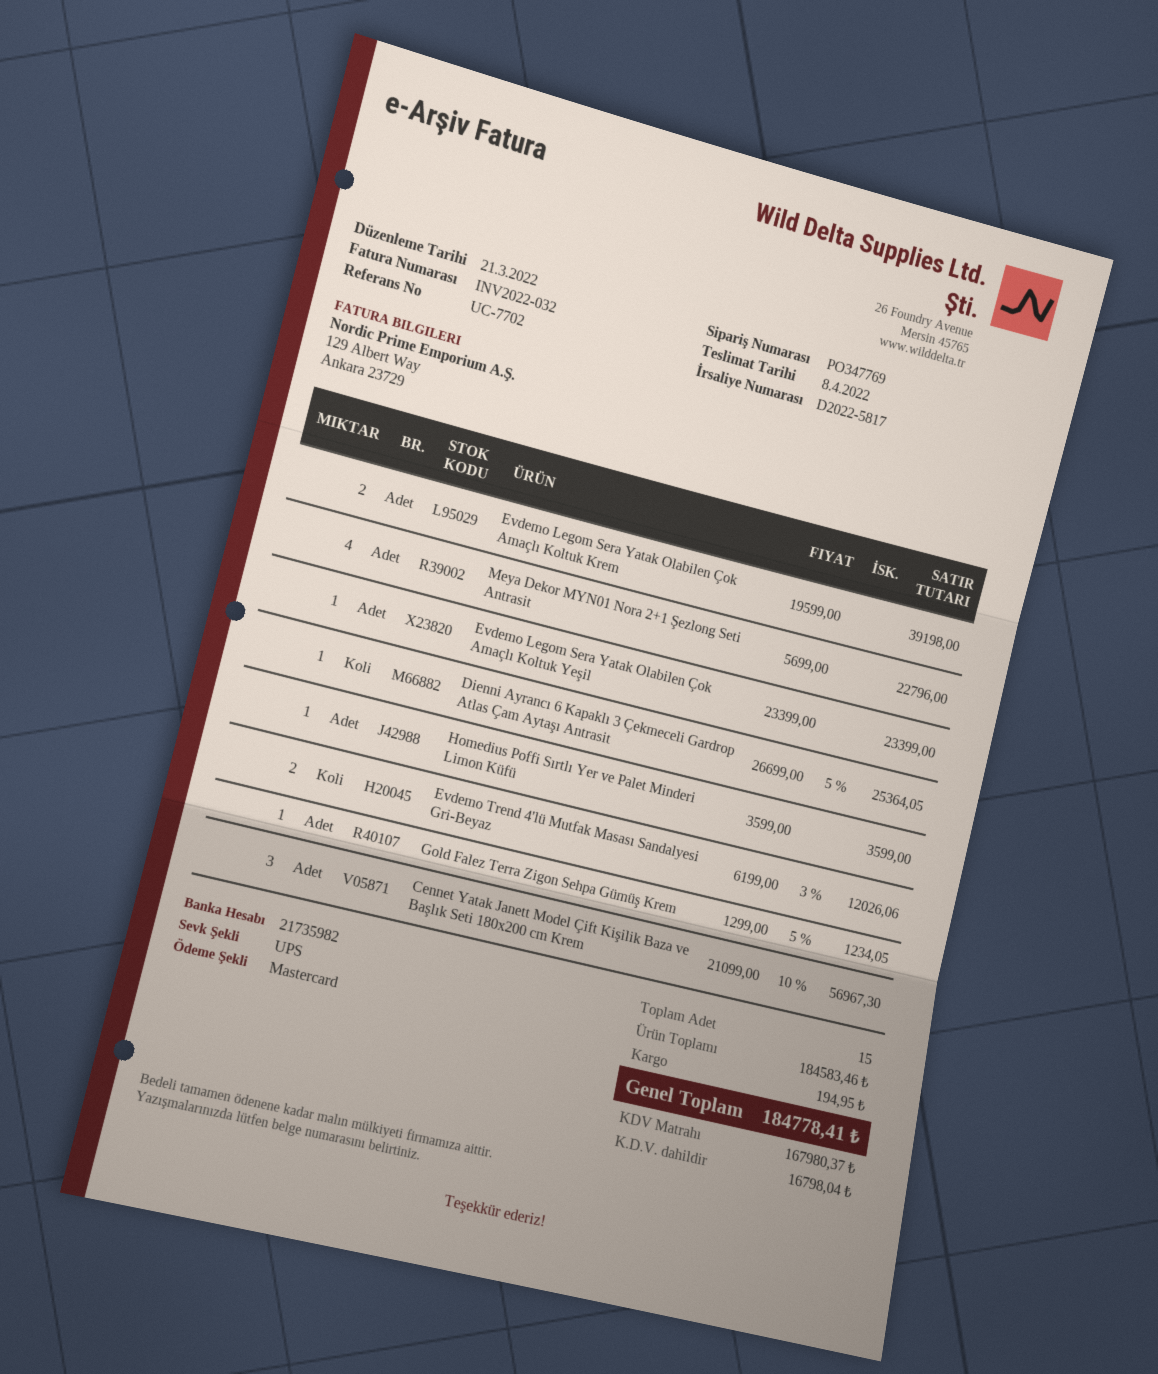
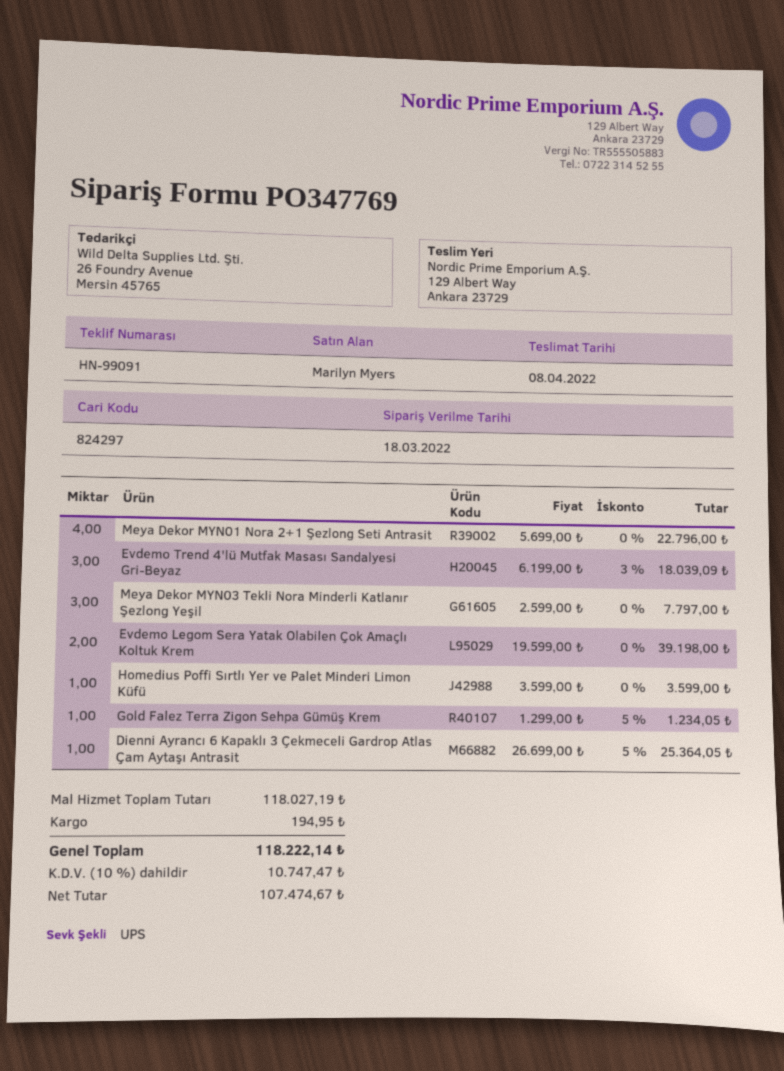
Evdemo Legom Sera Yatak Olabilen Çok Amaçlı Koltuk Yeşil: 1 x 23399.00 = 23399.00 -> none
Evdemo Trend 4'lü Mutfak Masası Sandalyesi Gri-Beyaz: 2 x 6199.00 - 3% = 12026.06 -> 3 x 6199.00 - 3% = 18039.09
Cennet Yatak Janett Model Çift Kişilik Baza ve Başlık Seti 180x200 cm Krem: 3 x 21099.00 - 10% = 56967.30 -> none
Meya Dekor MYN03 Tekli Nora Minderli Katlanır Şezlong Yeşil: none -> 3 x 2599.00 = 7797.00
subtotal: 184583.46 -> 118027.19
net: 167980.37 -> 107474.67
tax: 16798.04 -> 10747.47
total: 184778.41 -> 118222.14

